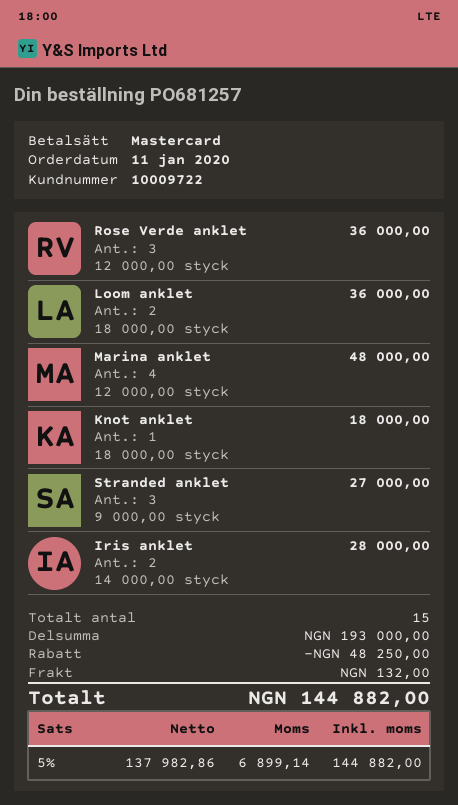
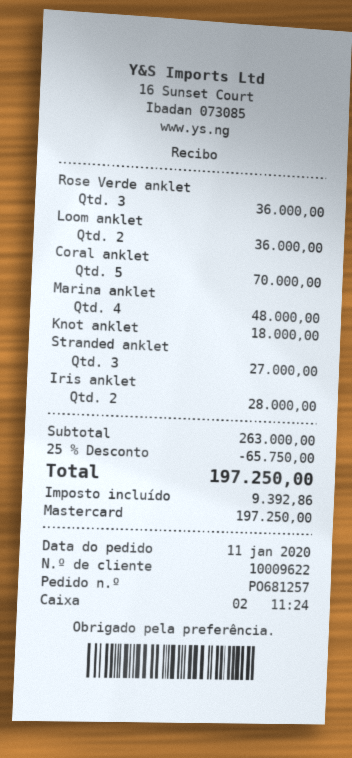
customer number: 10009722 -> 10009622
Coral anklet: none -> 5 for 70000.00
subtotal: 193000.00 -> 263000.00
discount: 48250.00 -> 65750.00
shipping: 132.00 -> none
tax: 6899.14 -> 9392.86
total: 144882.00 -> 197250.00

